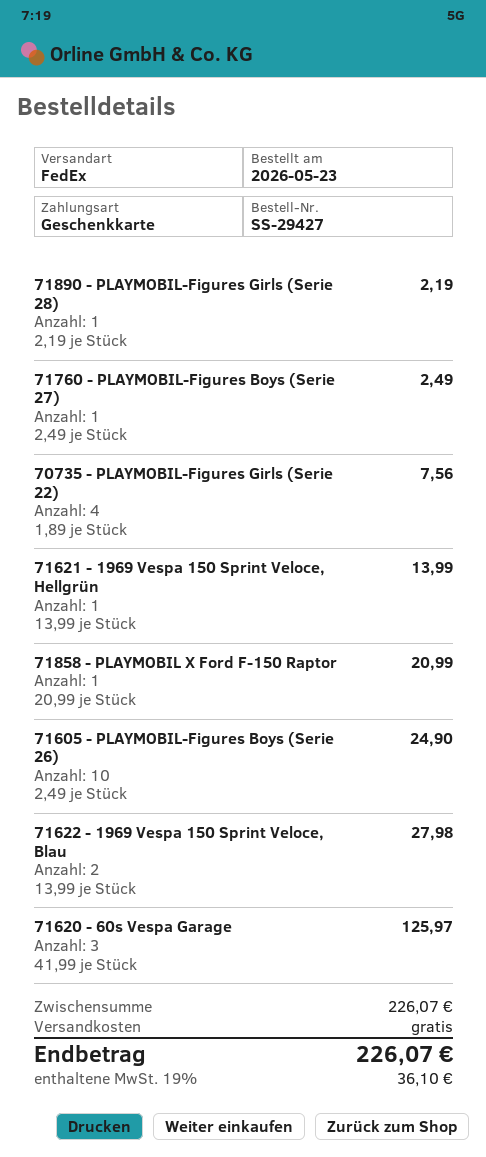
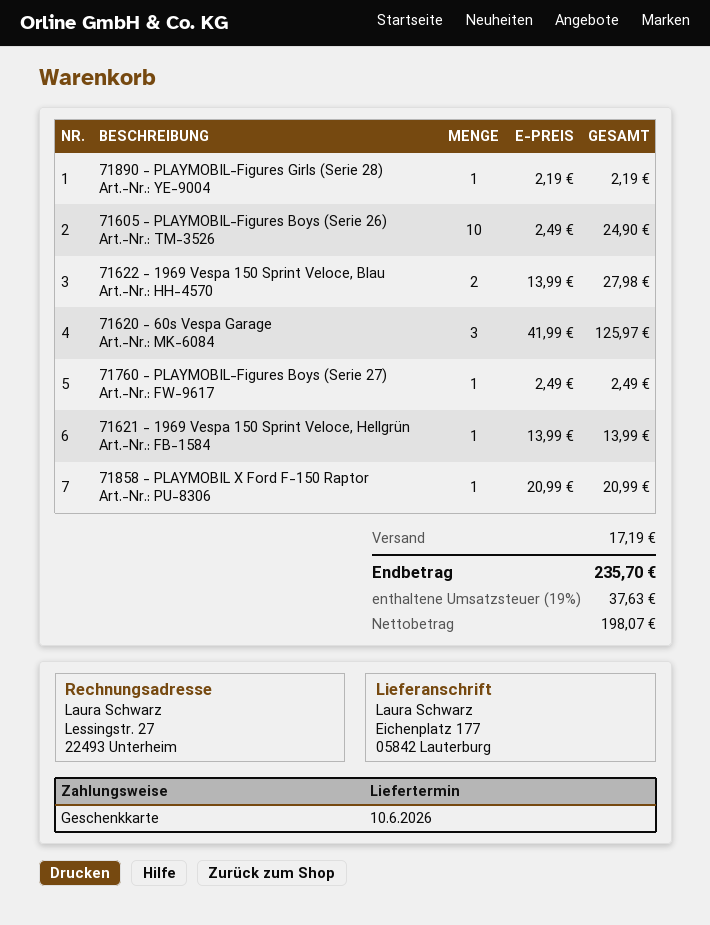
70735 - PLAYMOBIL-Figures Girls (Serie 22): 4 x 1.89 = 7.56 -> none
shipping: 0.00 -> 17.19
tax: 19% = 36.10 -> 19% = 37.63
total: 226.07 -> 235.70

